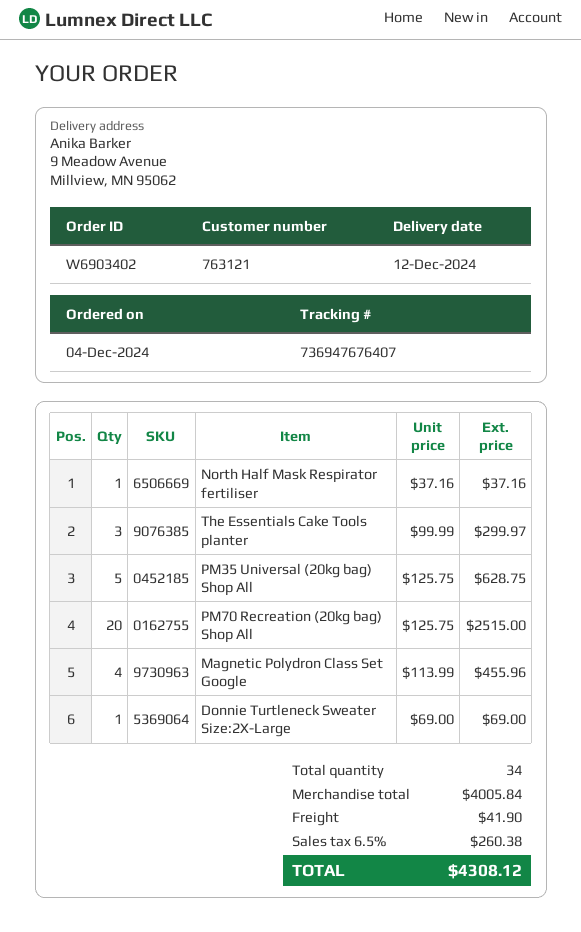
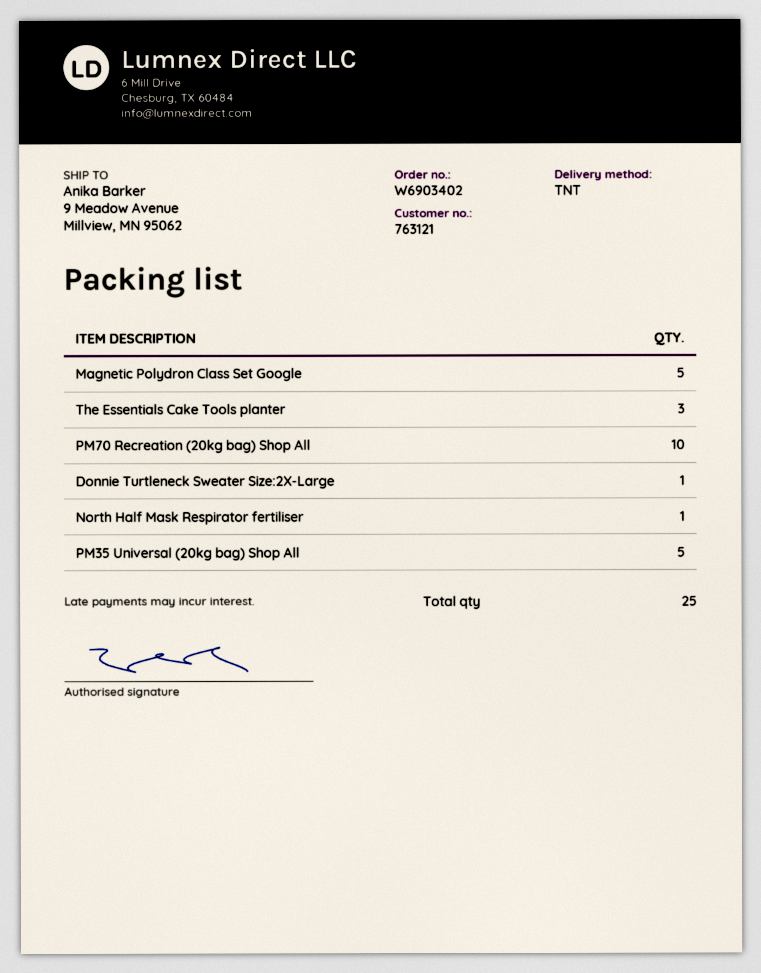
PM70 Recreation (20kg bag) Shop All: 20 -> 10
Magnetic Polydron Class Set Google: 4 -> 5
total quantity: 34 -> 25

